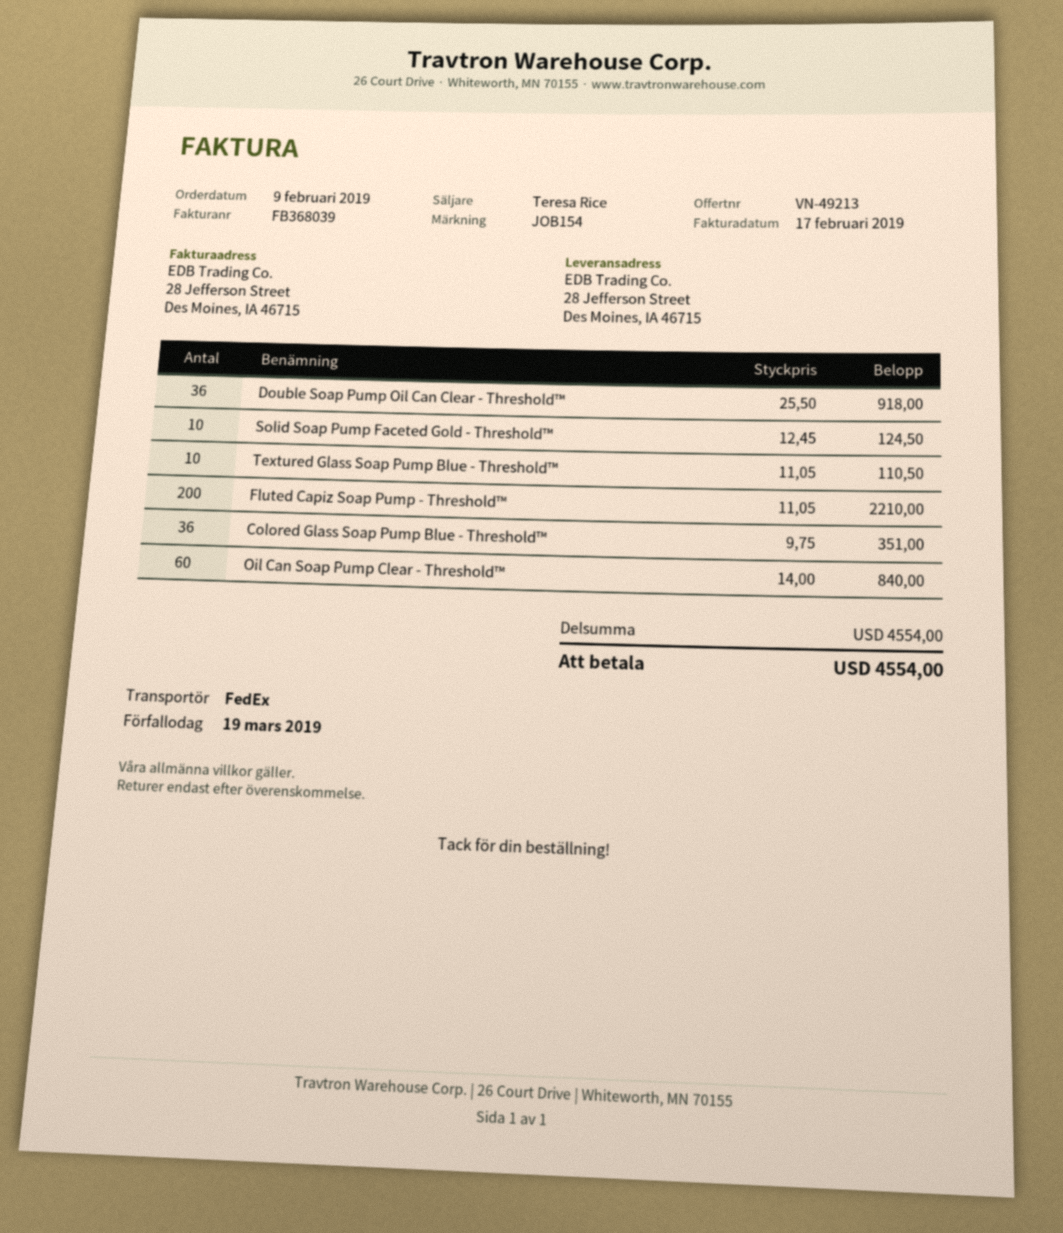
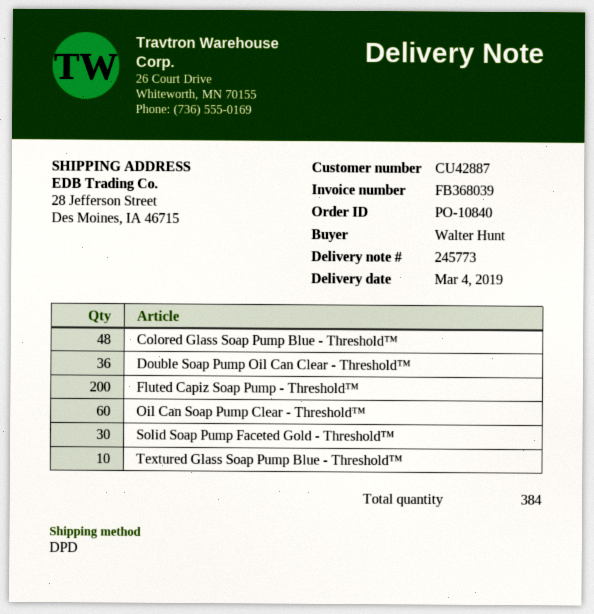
shipping method: FedEx -> DPD
Solid Soap Pump Faceted Gold - Threshold™: 10 -> 30
Colored Glass Soap Pump Blue - Threshold™: 36 -> 48

